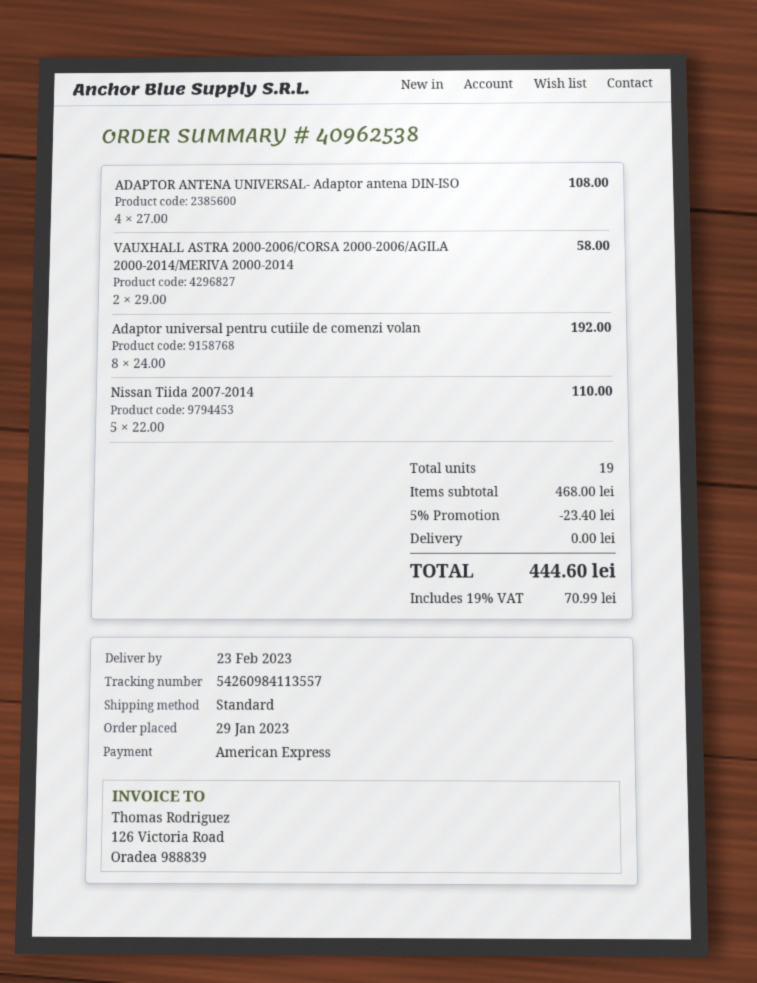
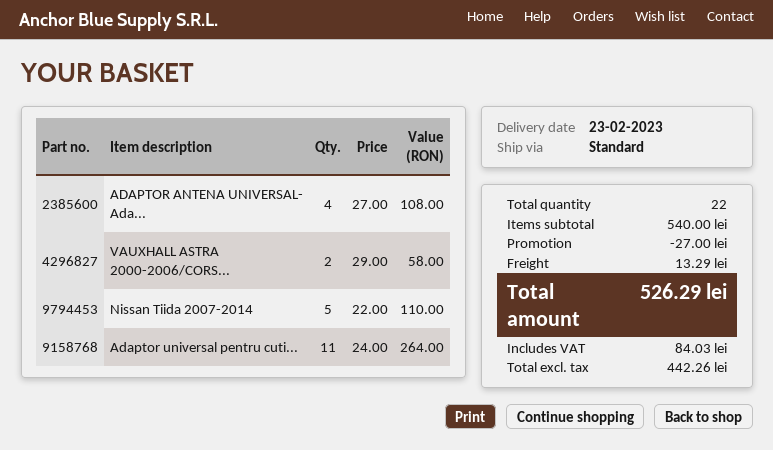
Adaptor universal pentru cutiile de comenzi volan: 8 x 24.00 = 192.00 -> 11 x 24.00 = 264.00
total quantity: 19 -> 22
subtotal: 468.00 -> 540.00
discount: 23.40 -> 27.00
shipping: 0.00 -> 13.29
tax: 70.99 -> 84.03
total: 444.60 -> 526.29

